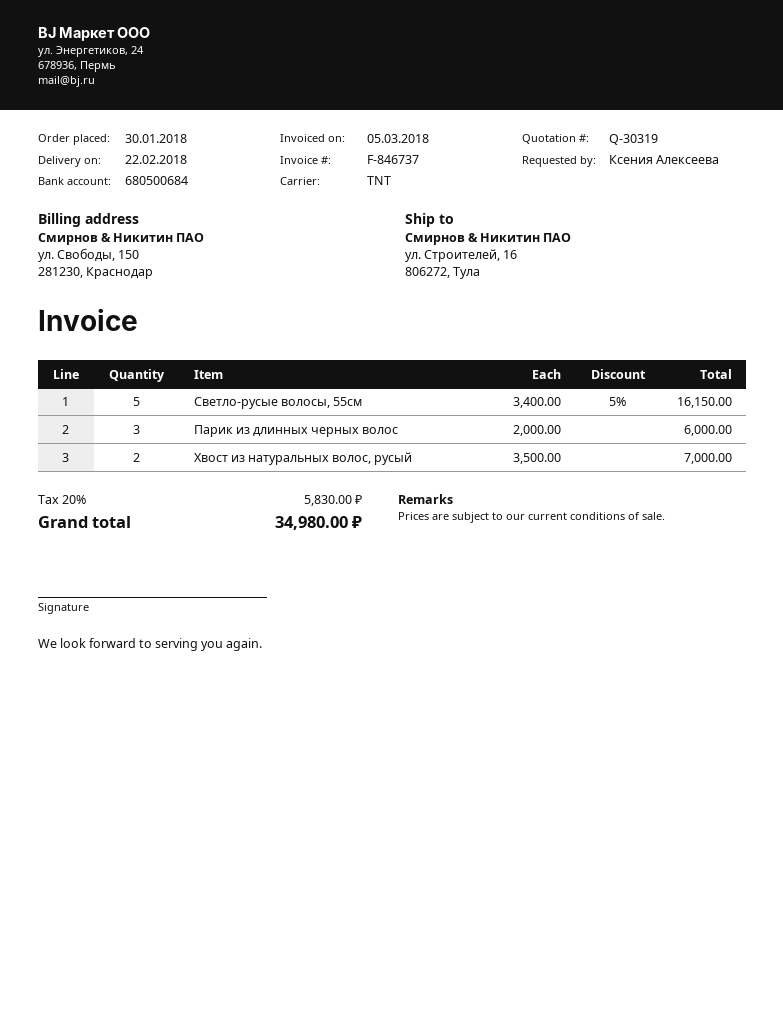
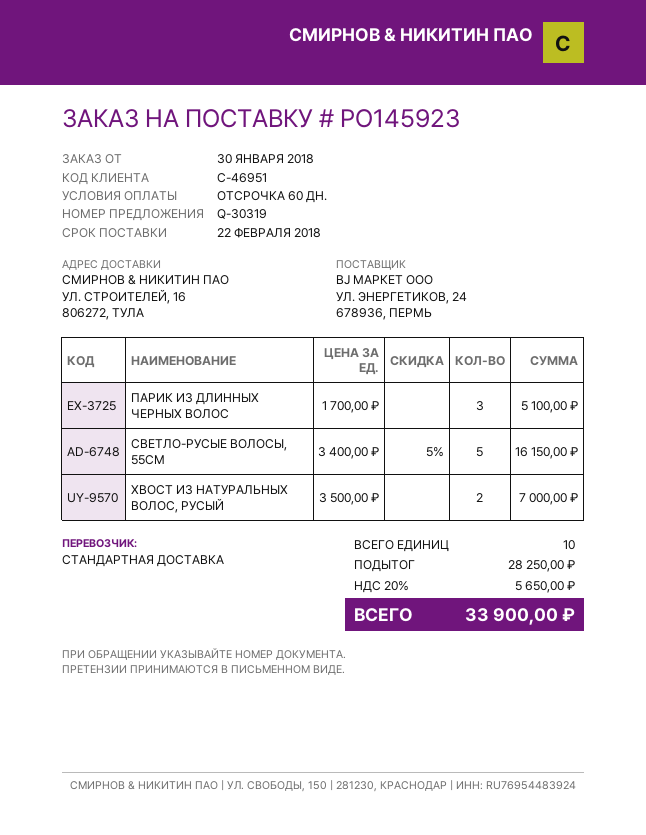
shipping method: TNT -> standard
Парик из длинных черных волос: 3 x 2000.00 = 6000.00 -> 3 x 1700.00 = 5100.00
tax: 20% = 5830.00 -> 20% = 5650.00
total: 34980.00 -> 33900.00

